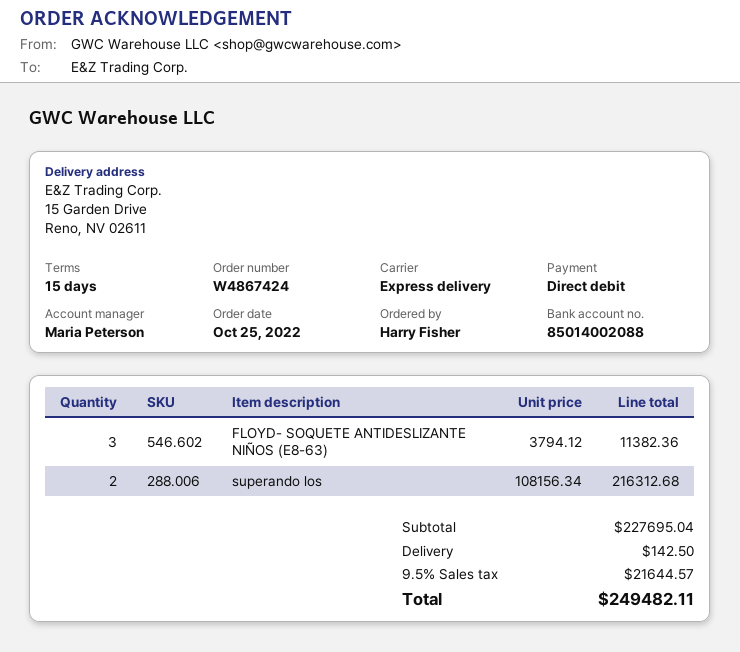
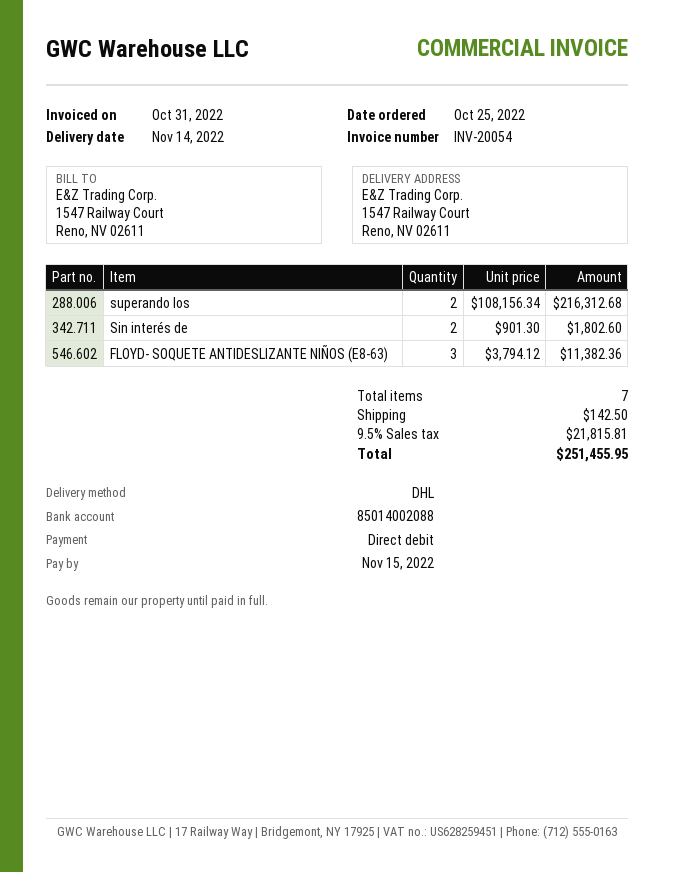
shipping method: express -> DHL
ship to: 15 Garden Drive, Reno, NV 02611 -> 1547 Railway Court, Reno, NV 02611
Sin interés de: none -> 2 x 901.30 = 1802.60
tax: 9.5% = 21644.57 -> 9.5% = 21815.81
total: 249482.11 -> 251455.95

